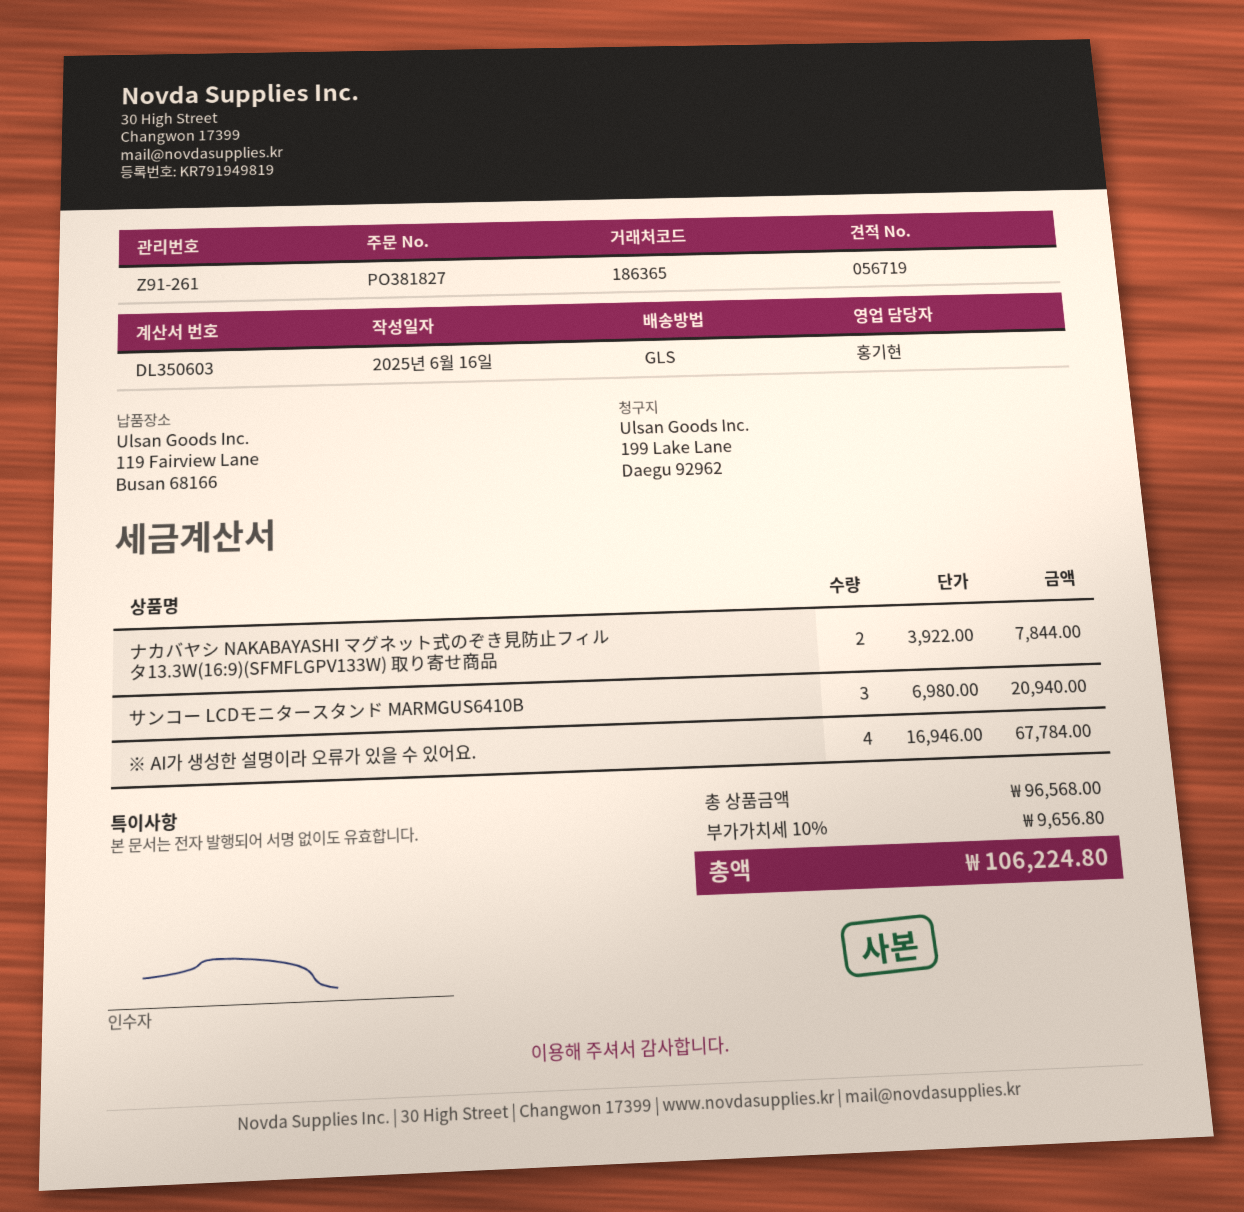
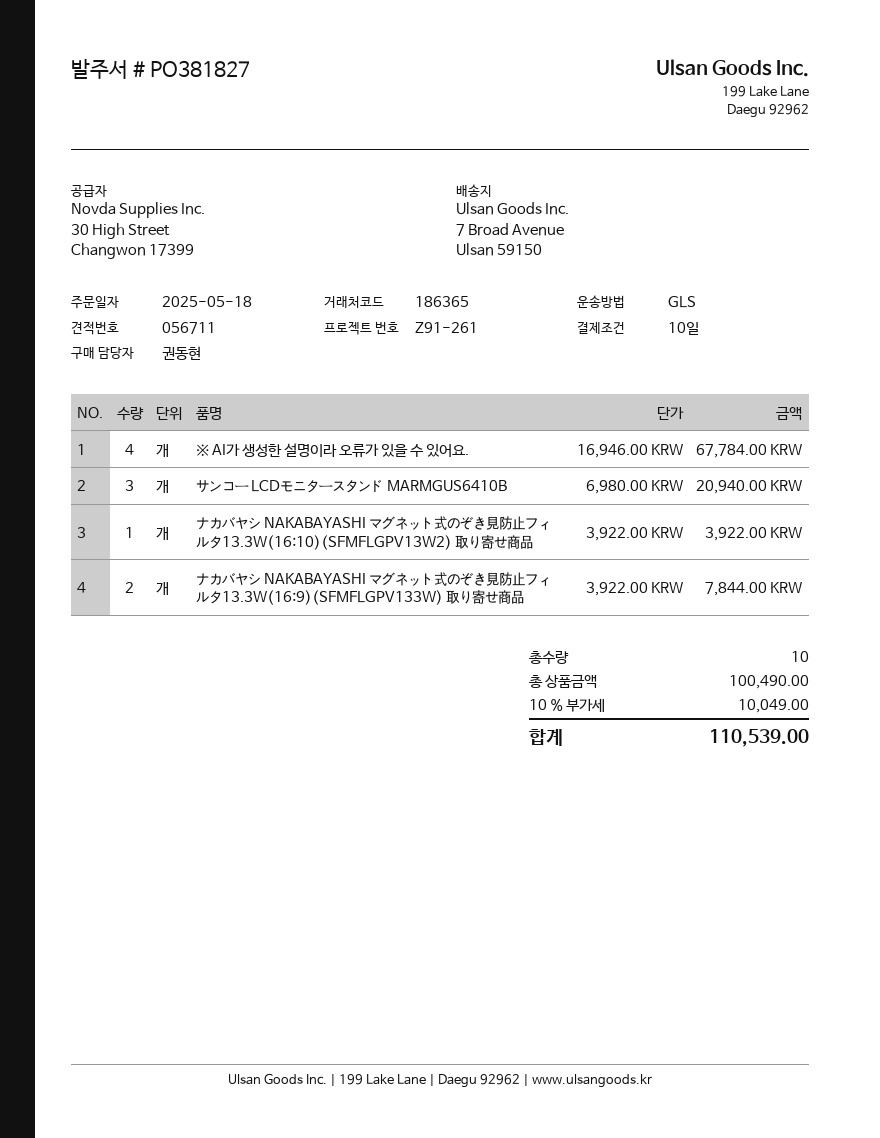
quote number: 056719 -> 056711
ship to: 119 Fairview Lane, Busan 68166 -> 7 Broad Avenue, Ulsan 59150
ナカバヤシ NAKABAYASHI マグネット式のぞき見防止フィルタ13.3W(16:10)(SFMFLGPV13W2) 取り寄せ商品: none -> 1 x 3922.00 = 3922.00
subtotal: 96568.00 -> 100490.00
tax: 10% = 9656.80 -> 10% = 10049.00
total: 106224.80 -> 110539.00

